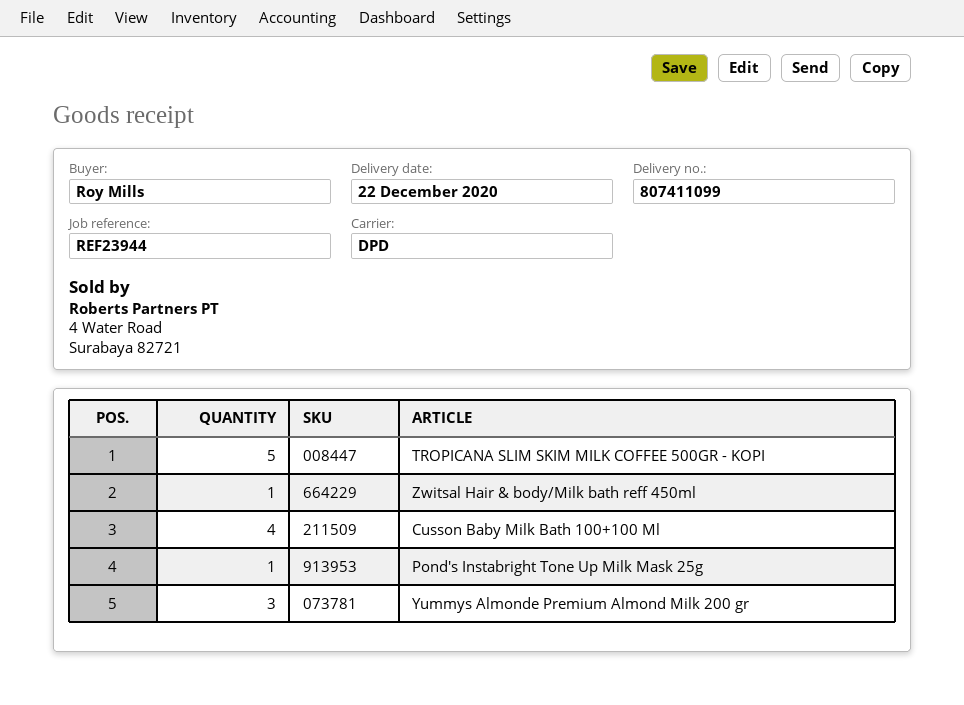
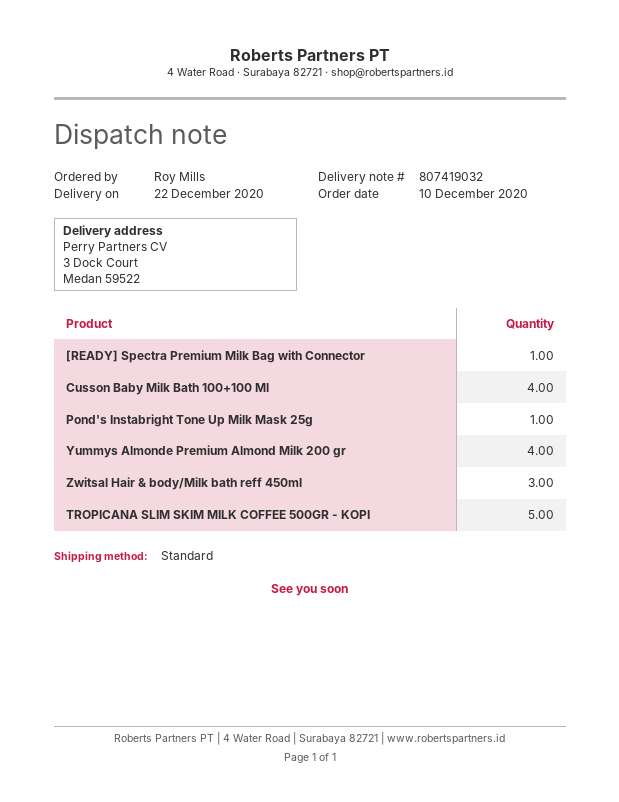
delivery note number: 807411099 -> 807419032
shipping method: DPD -> standard
Zwitsal Hair & body/Milk bath reff 450ml: 1 -> 3
Yummys Almonde Premium Almond Milk 200 gr: 3 -> 4
[READY] Spectra Premium Milk Bag with Connector: none -> 1

